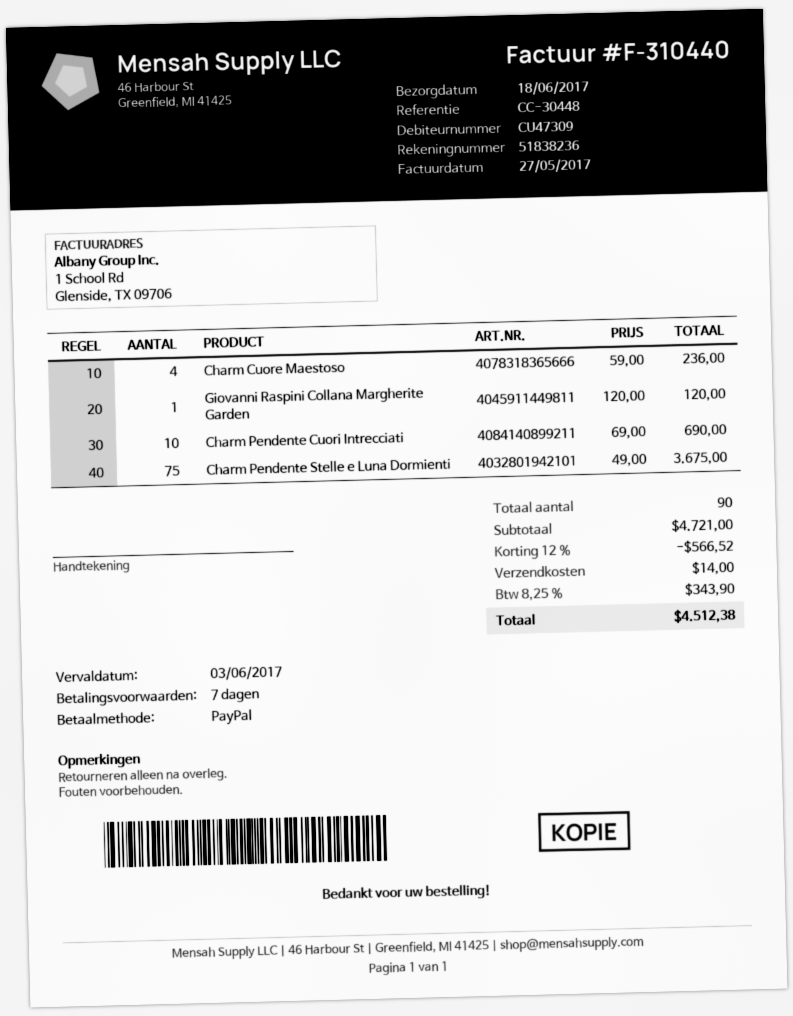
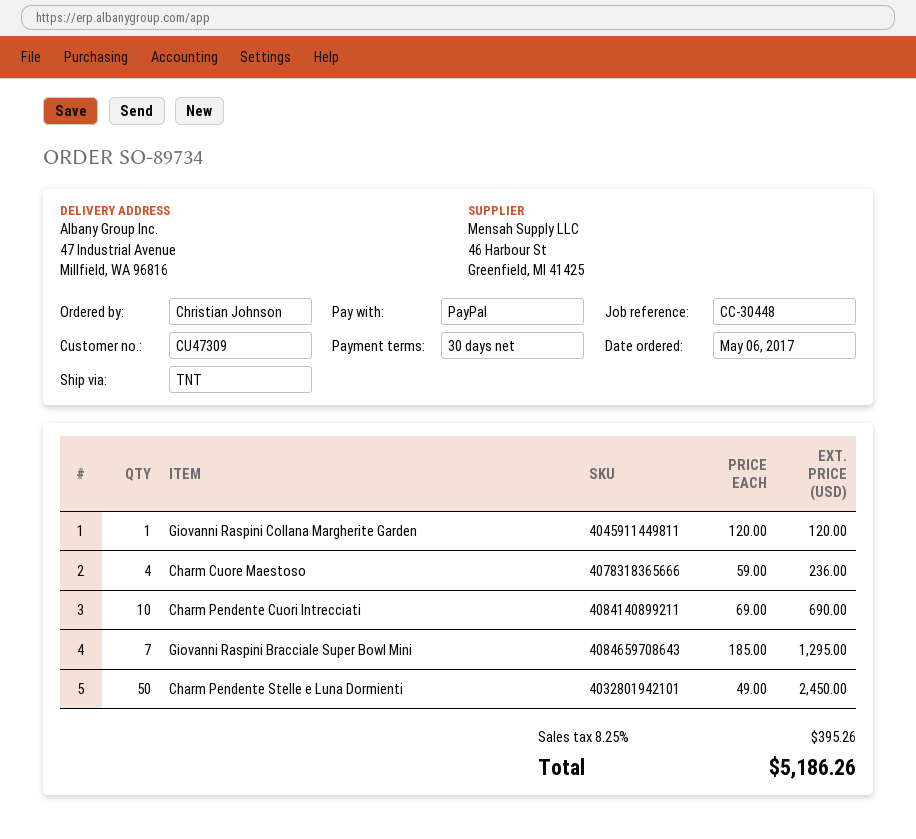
payment terms: 7 days -> 30 days
Charm Pendente Stelle e Luna Dormienti: 75 x 49.00 = 3675.00 -> 50 x 49.00 = 2450.00
Giovanni Raspini Bracciale Super Bowl Mini: none -> 7 x 185.00 = 1295.00
discount: 12% = 566.52 -> none
shipping: 14.00 -> none
tax: 8.25% = 343.90 -> 8.25% = 395.26
total: 4512.38 -> 5186.26

